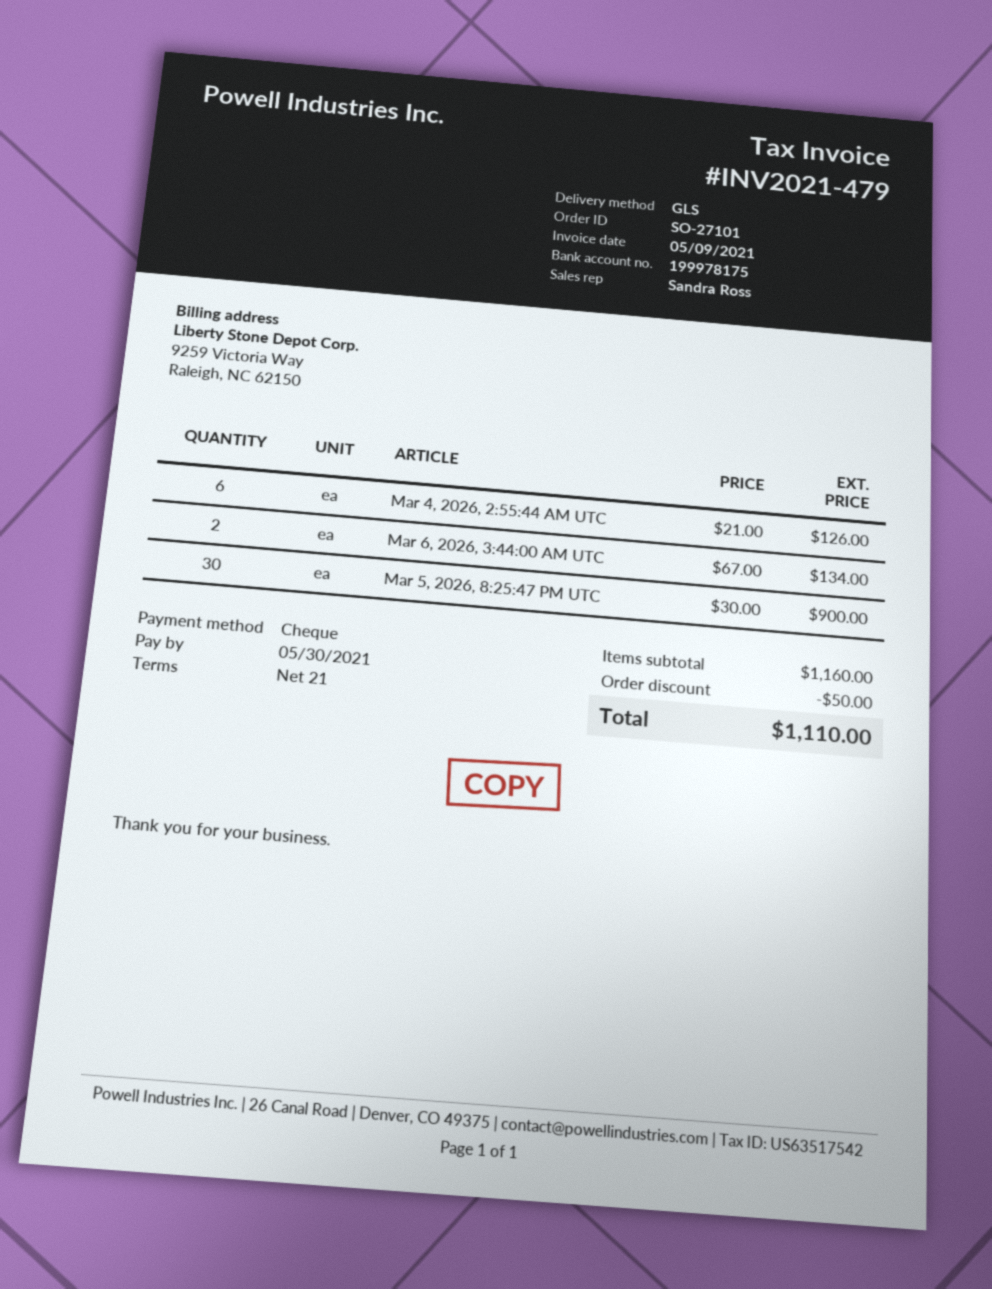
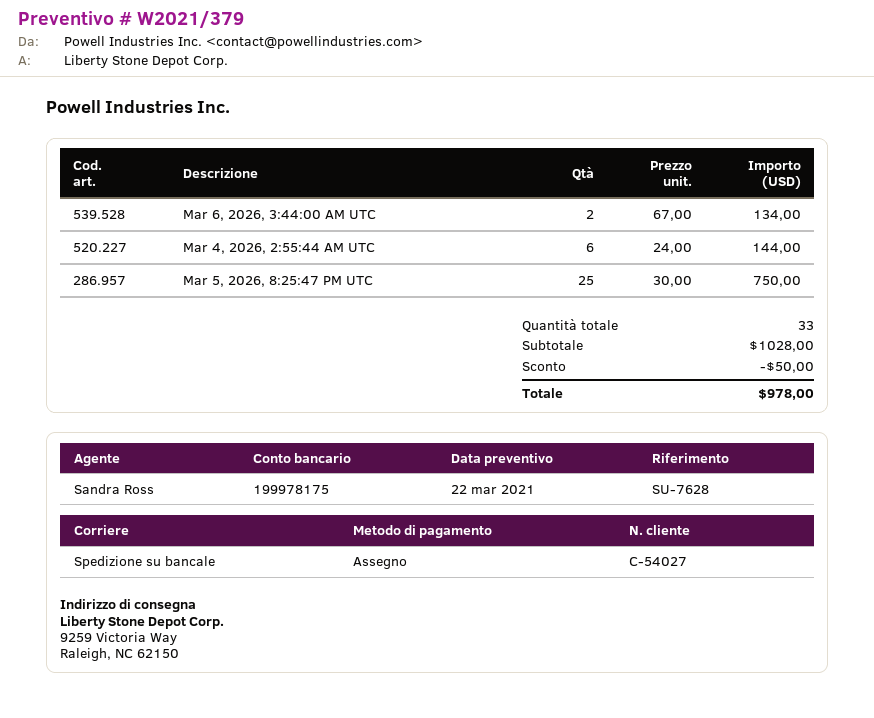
shipping method: GLS -> pallet freight
Mar 4, 2026, 2:55:44 AM UTC: 6 x 21.00 = 126.00 -> 6 x 24.00 = 144.00
Mar 5, 2026, 8:25:47 PM UTC: 30 x 30.00 = 900.00 -> 25 x 30.00 = 750.00
subtotal: 1160.00 -> 1028.00
total: 1110.00 -> 978.00

